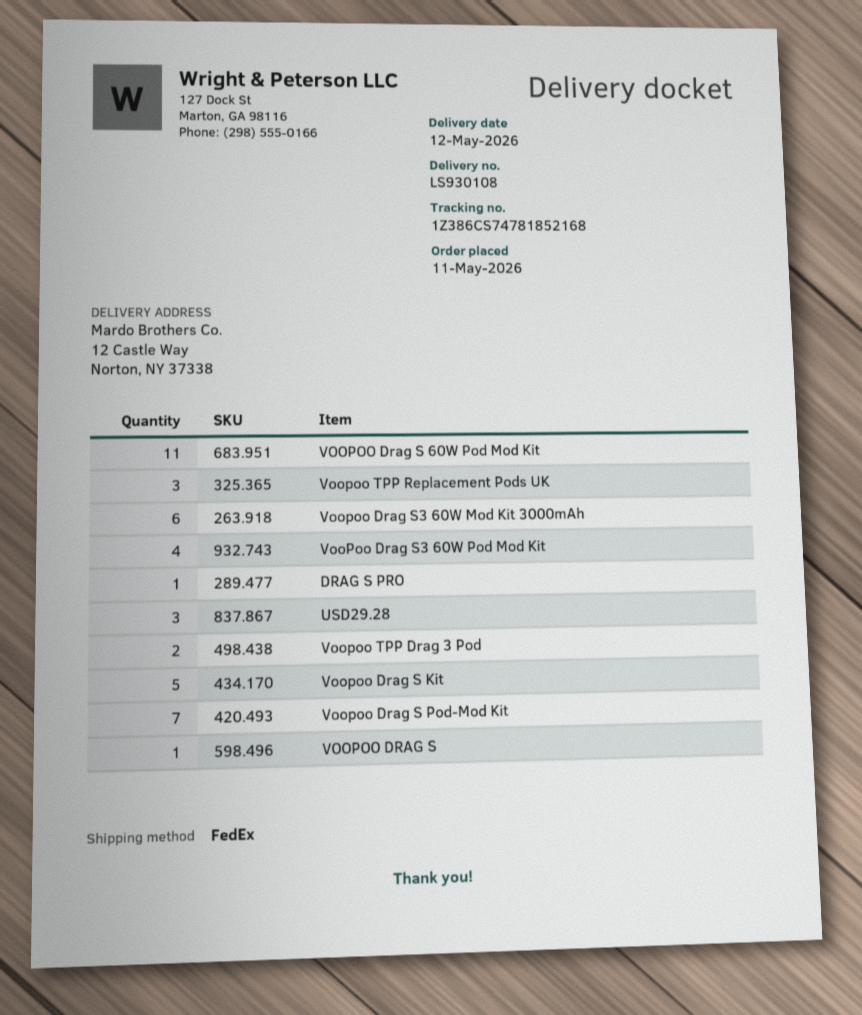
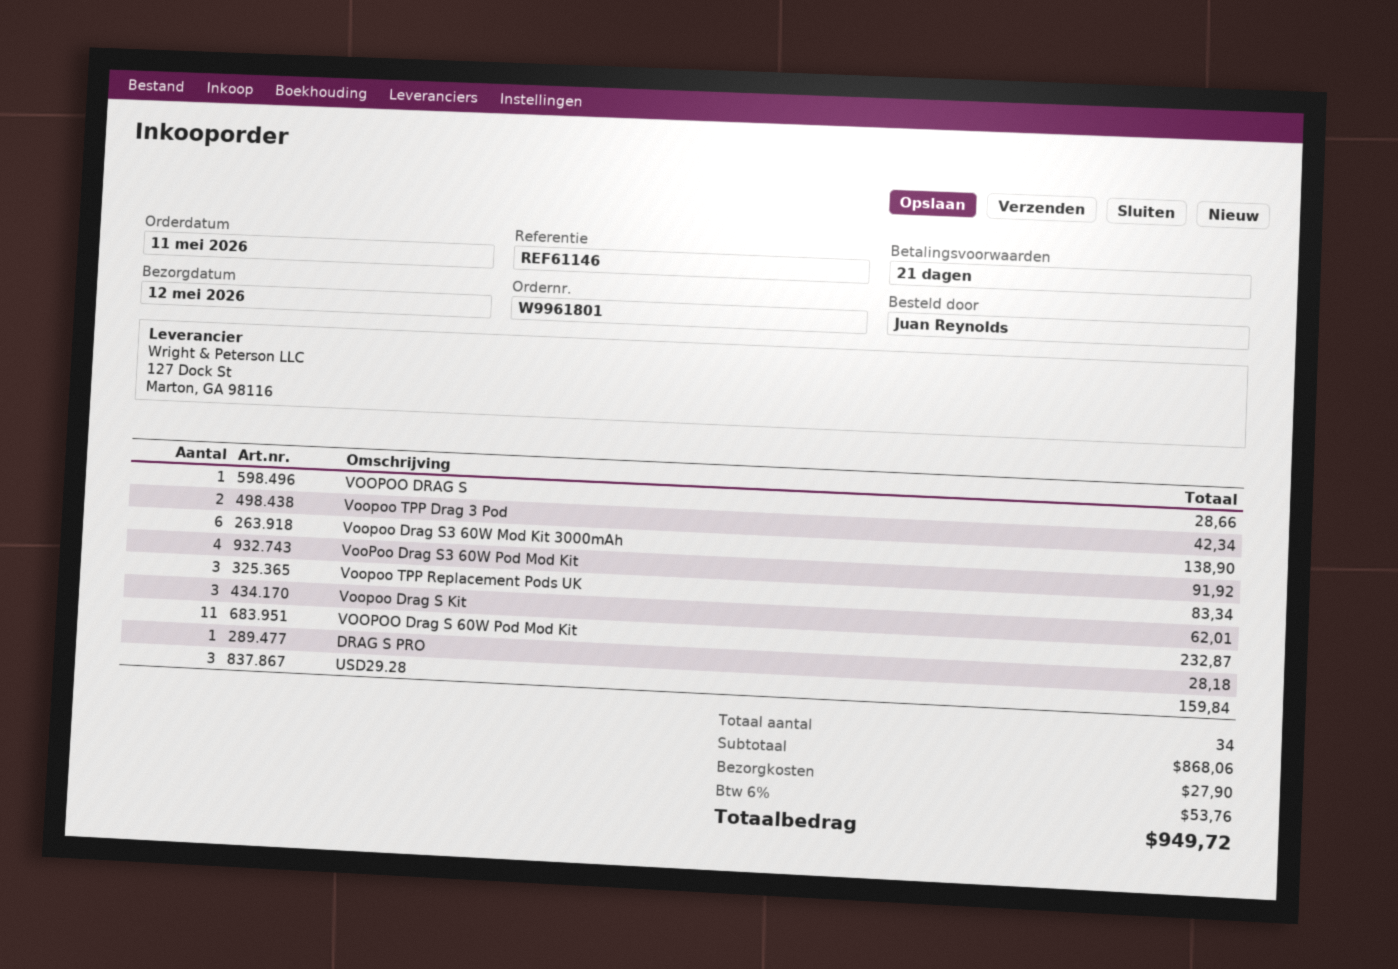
Voopoo Drag S Kit: 5 -> 3
Voopoo Drag S Pod-Mod Kit: 7 -> none

